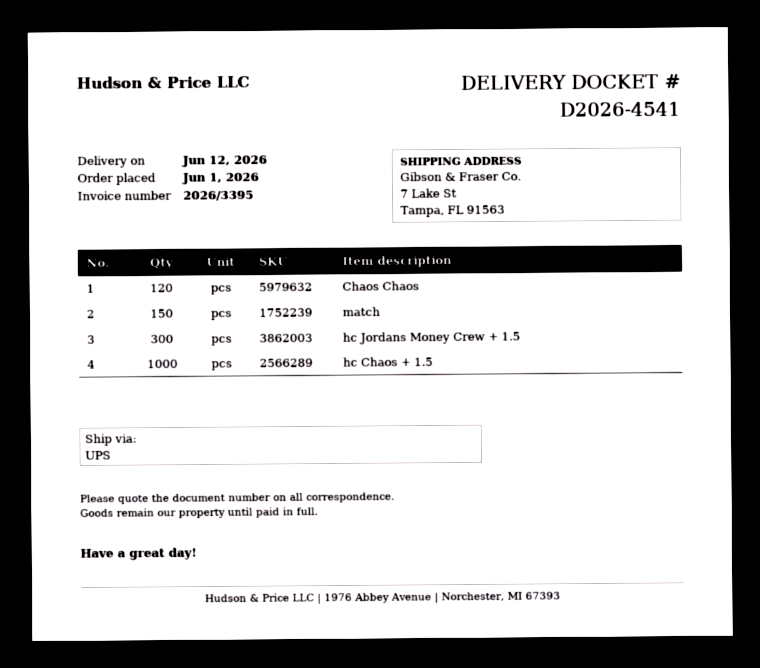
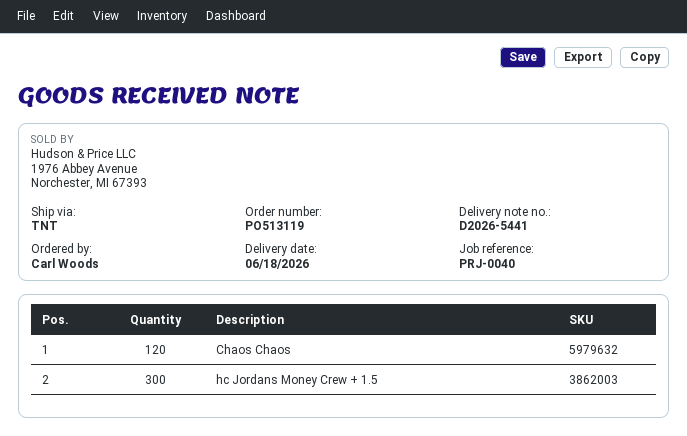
delivery note number: D2026-4541 -> D2026-5441
delivery date: 2026-06-12 -> 2026-06-18
shipping method: UPS -> TNT
match: 150 -> none
hc Chaos + 1.5: 1000 -> none

